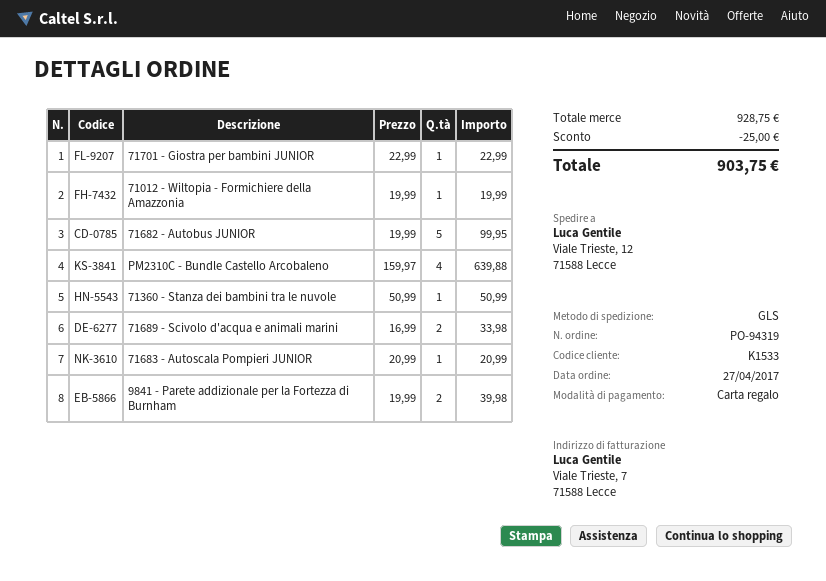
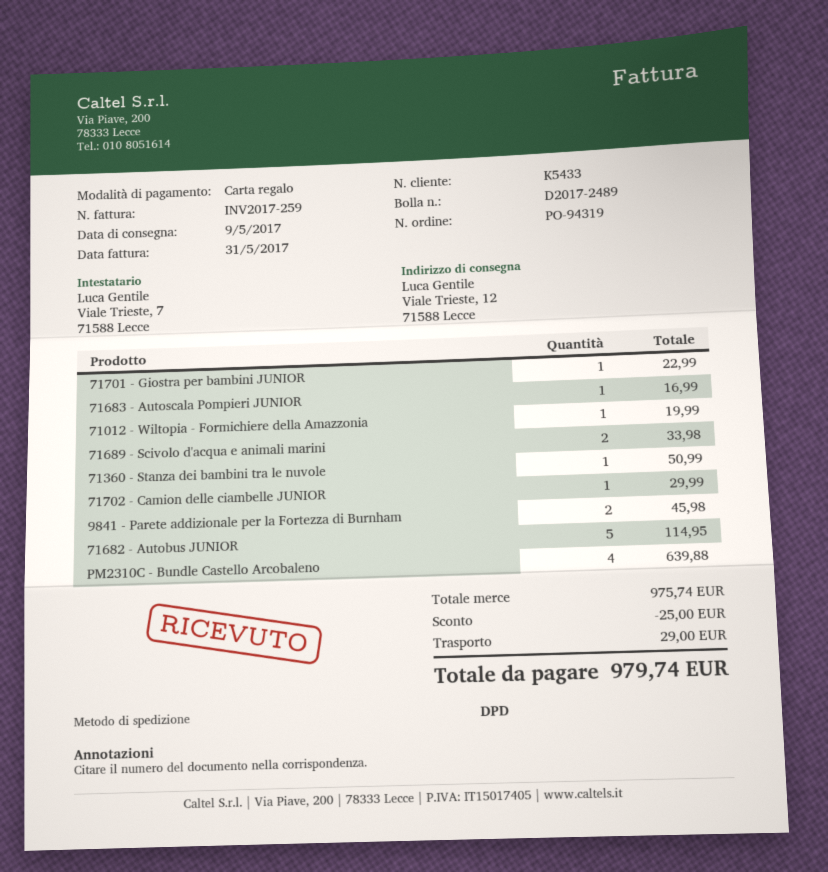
customer number: K1533 -> K5433
shipping method: GLS -> DPD
71682 - Autobus JUNIOR: 5 for 99.95 -> 5 for 114.95
71683 - Autoscala Pompieri JUNIOR: 1 for 20.99 -> 1 for 16.99
9841 - Parete addizionale per la Fortezza di Burnham: 2 for 39.98 -> 2 for 45.98
71702 - Camion delle ciambelle JUNIOR: none -> 1 for 29.99
subtotal: 928.75 -> 975.74
shipping: none -> 29.00
total: 903.75 -> 979.74

